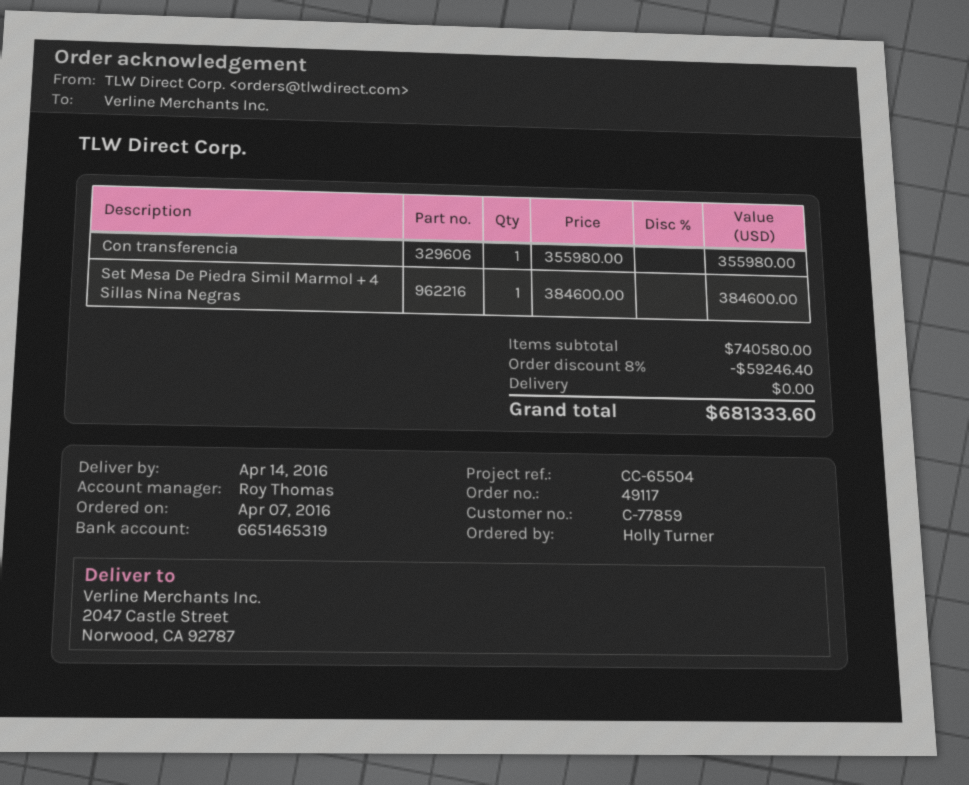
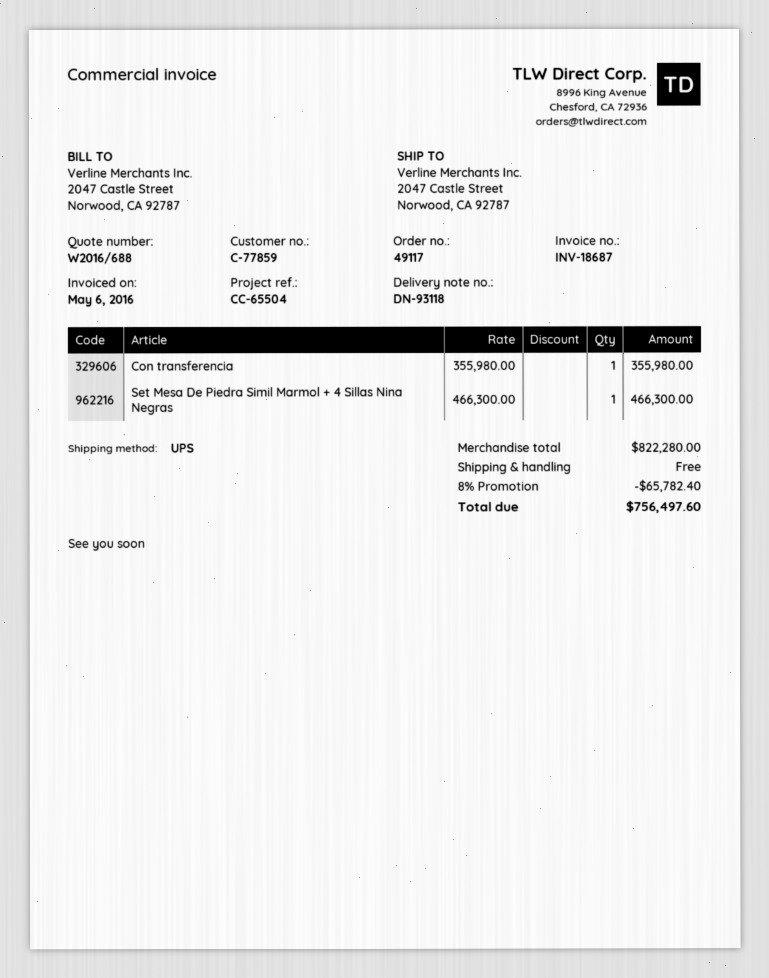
Set Mesa De Piedra Simil Marmol + 4 Sillas Nina Negras: 1 x 384600.00 = 384600.00 -> 1 x 466300.00 = 466300.00
subtotal: 740580.00 -> 822280.00
discount: 8% = 59246.40 -> 8% = 65782.40
total: 681333.60 -> 756497.60

